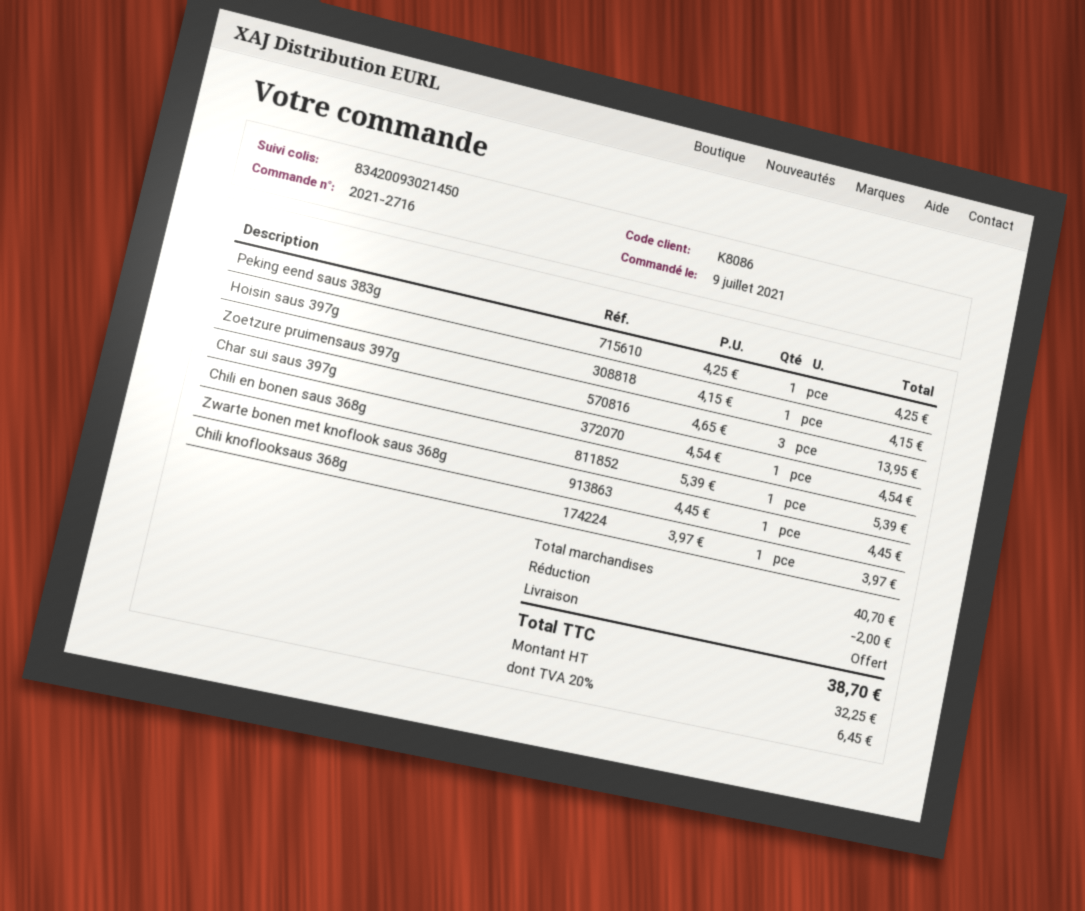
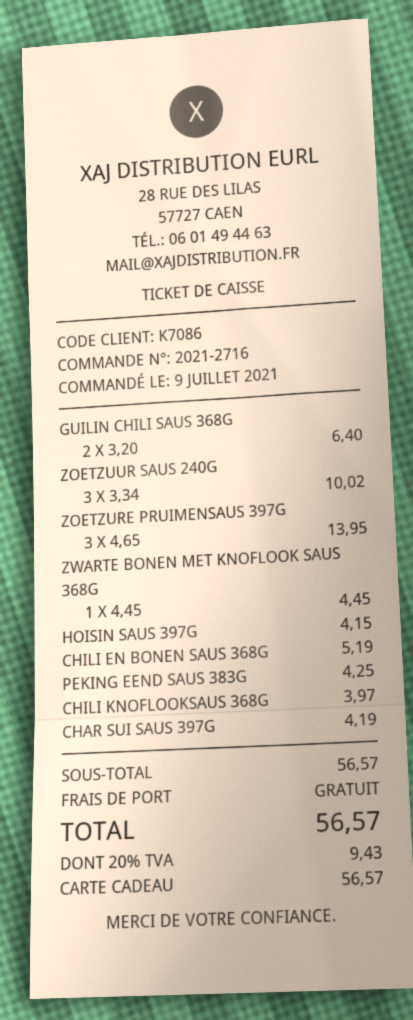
customer number: K8086 -> K7086
Char sui saus 397g: 1 x 4.54 = 4.54 -> 1 x 4.19 = 4.19
Chili en bonen saus 368g: 1 x 5.39 = 5.39 -> 1 x 5.19 = 5.19
GUILIN CHILI SAUS 368G: none -> 2 x 3.20 = 6.40
ZOETZUUR SAUS 240G: none -> 3 x 3.34 = 10.02
subtotal: 40.70 -> 56.57
discount: 2.00 -> none
tax: 20% = 6.45 -> 20% = 9.43
total: 38.70 -> 56.57

